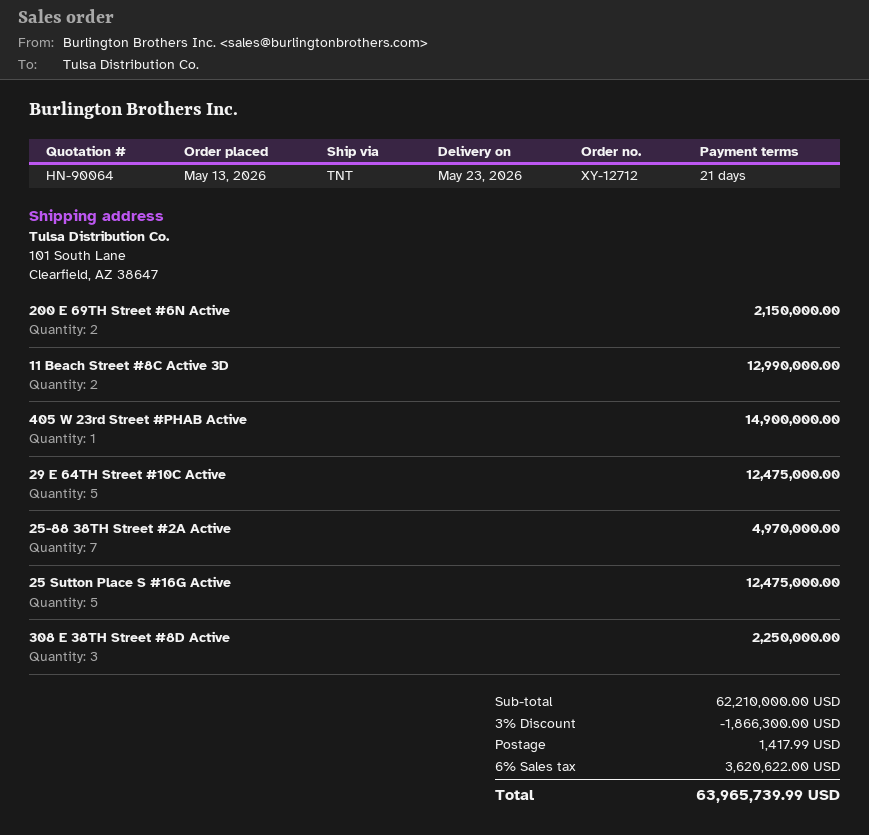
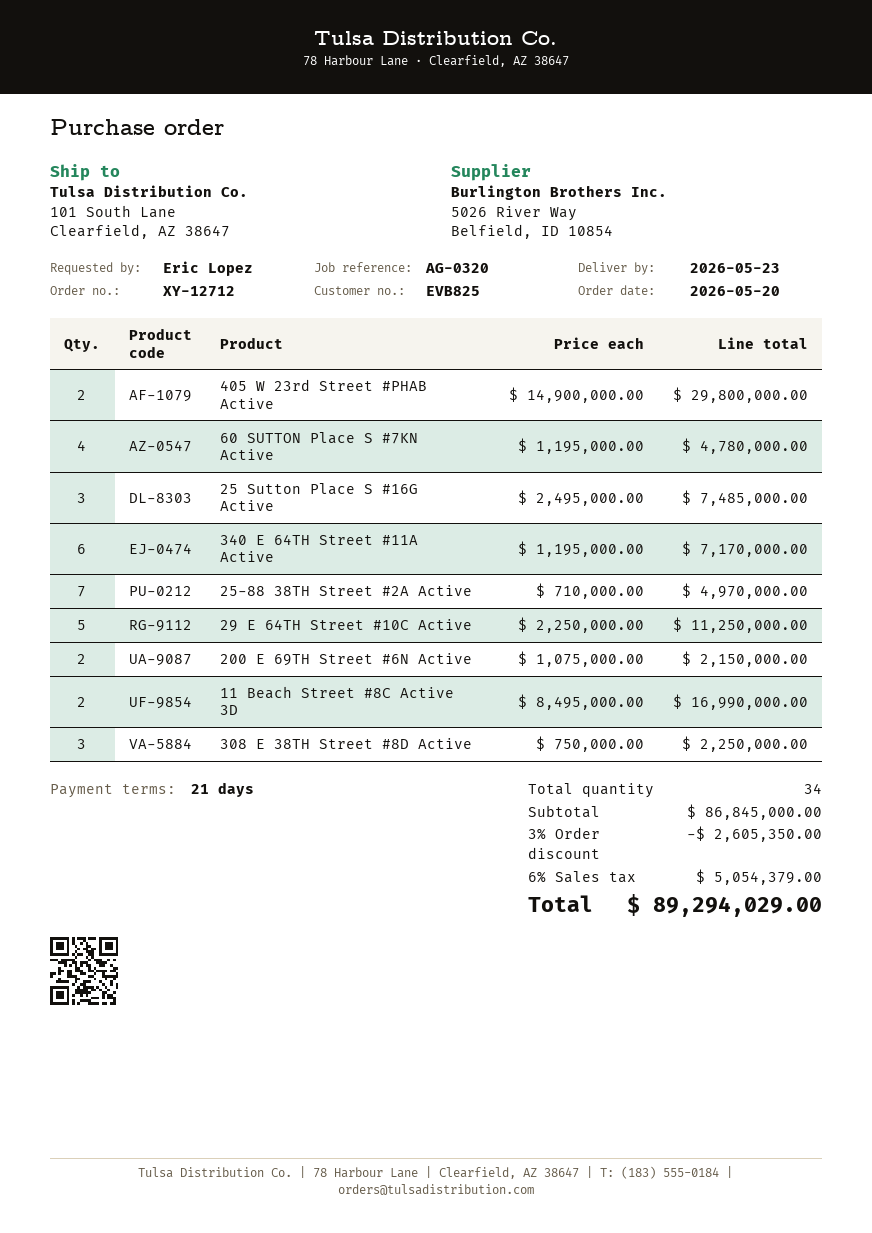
order date: 2026-05-13 -> 2026-05-20
11 Beach Street #8C Active 3D: 2 for 12990000.00 -> 2 for 16990000.00
405 W 23rd Street #PHAB Active: 1 for 14900000.00 -> 2 for 29800000.00
29 E 64TH Street #10C Active: 5 for 12475000.00 -> 5 for 11250000.00
25 Sutton Place S #16G Active: 5 for 12475000.00 -> 3 for 7485000.00
60 SUTTON Place S #7KN Active: none -> 4 for 4780000.00
340 E 64TH Street #11A Active: none -> 6 for 7170000.00
subtotal: 62210000.00 -> 86845000.00
discount: 3% = 1866300.00 -> 3% = 2605350.00
shipping: 1417.99 -> none
tax: 6% = 3620622.00 -> 6% = 5054379.00
total: 63965739.99 -> 89294029.00

